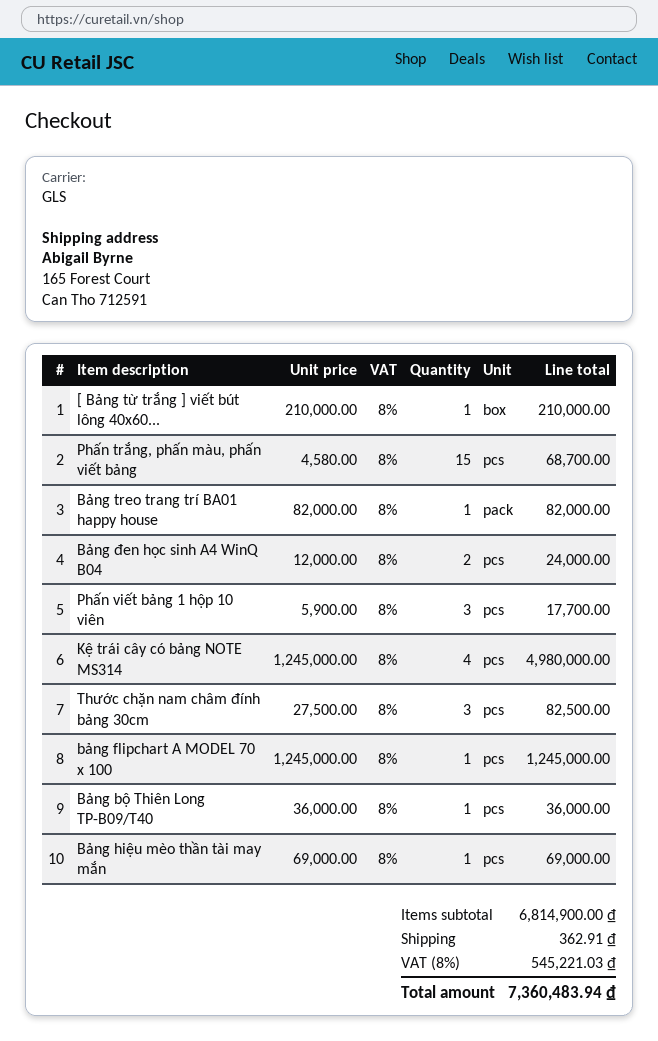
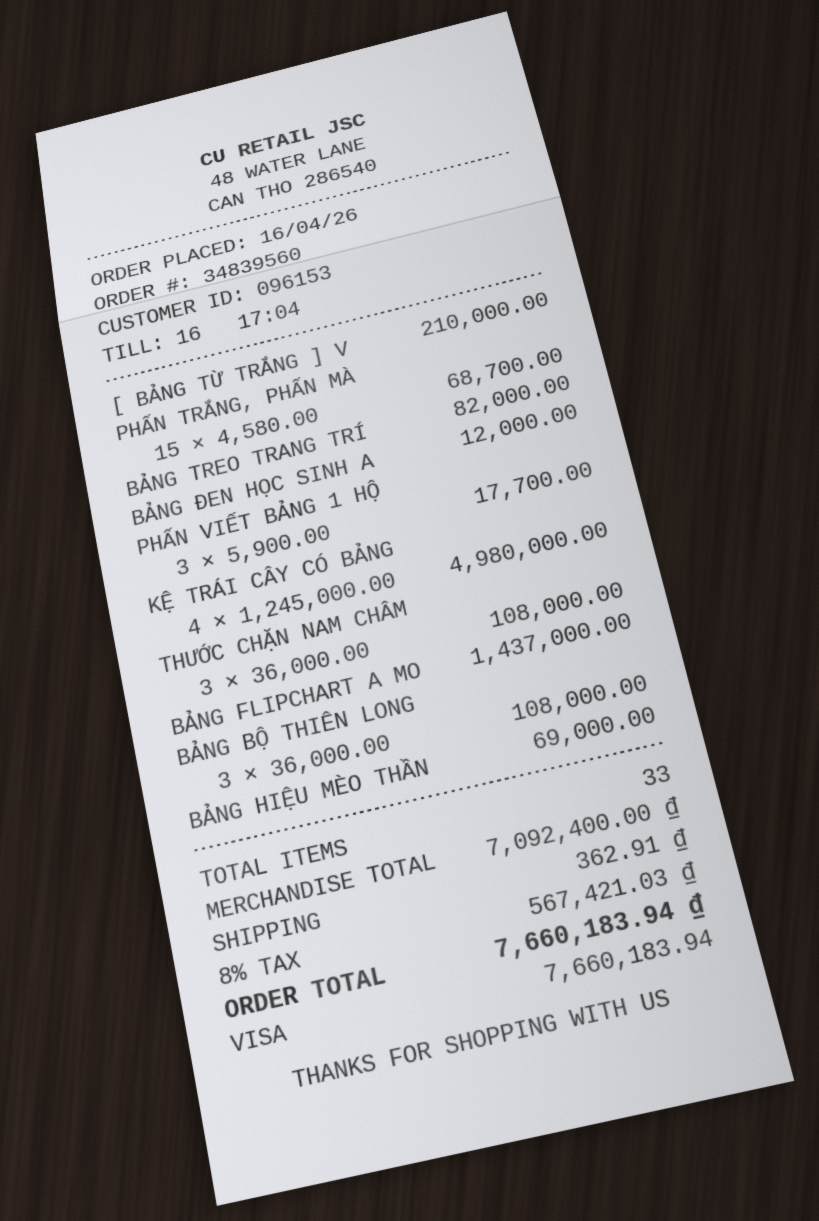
Bảng đen học sinh A4 WinQ B04: 2 x 12000.00 = 24000.00 -> 1 x 12000.00 = 12000.00
Thước chặn nam châm đính bảng 30cm: 3 x 27500.00 = 82500.00 -> 3 x 36000.00 = 108000.00
bảng flipchart A MODEL 70 x 100: 1 x 1245000.00 = 1245000.00 -> 1 x 1437000.00 = 1437000.00
Bảng bộ Thiên Long TP-B09/T40: 1 x 36000.00 = 36000.00 -> 3 x 36000.00 = 108000.00
subtotal: 6814900.00 -> 7092400.00
tax: 8% = 545221.03 -> 8% = 567421.03
total: 7360483.94 -> 7660183.94

